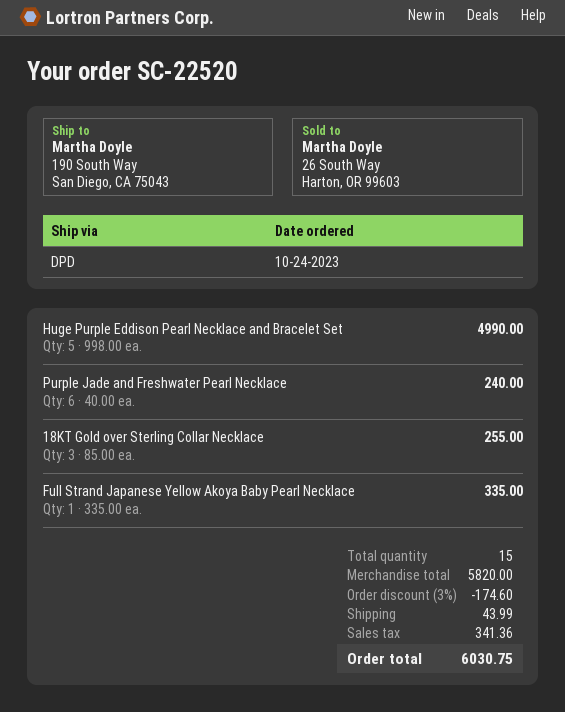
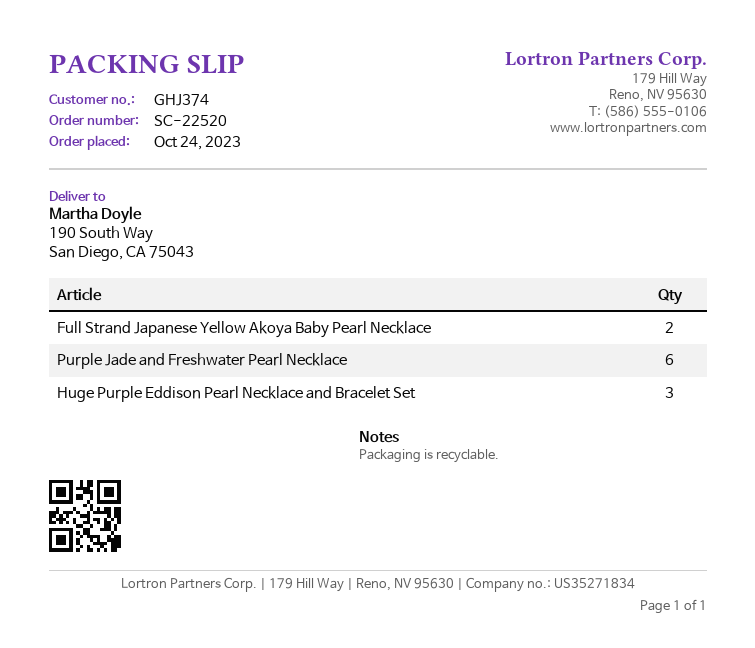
Huge Purple Eddison Pearl Necklace and Bracelet Set: 5 -> 3
18KT Gold over Sterling Collar Necklace: 3 -> none
Full Strand Japanese Yellow Akoya Baby Pearl Necklace: 1 -> 2

